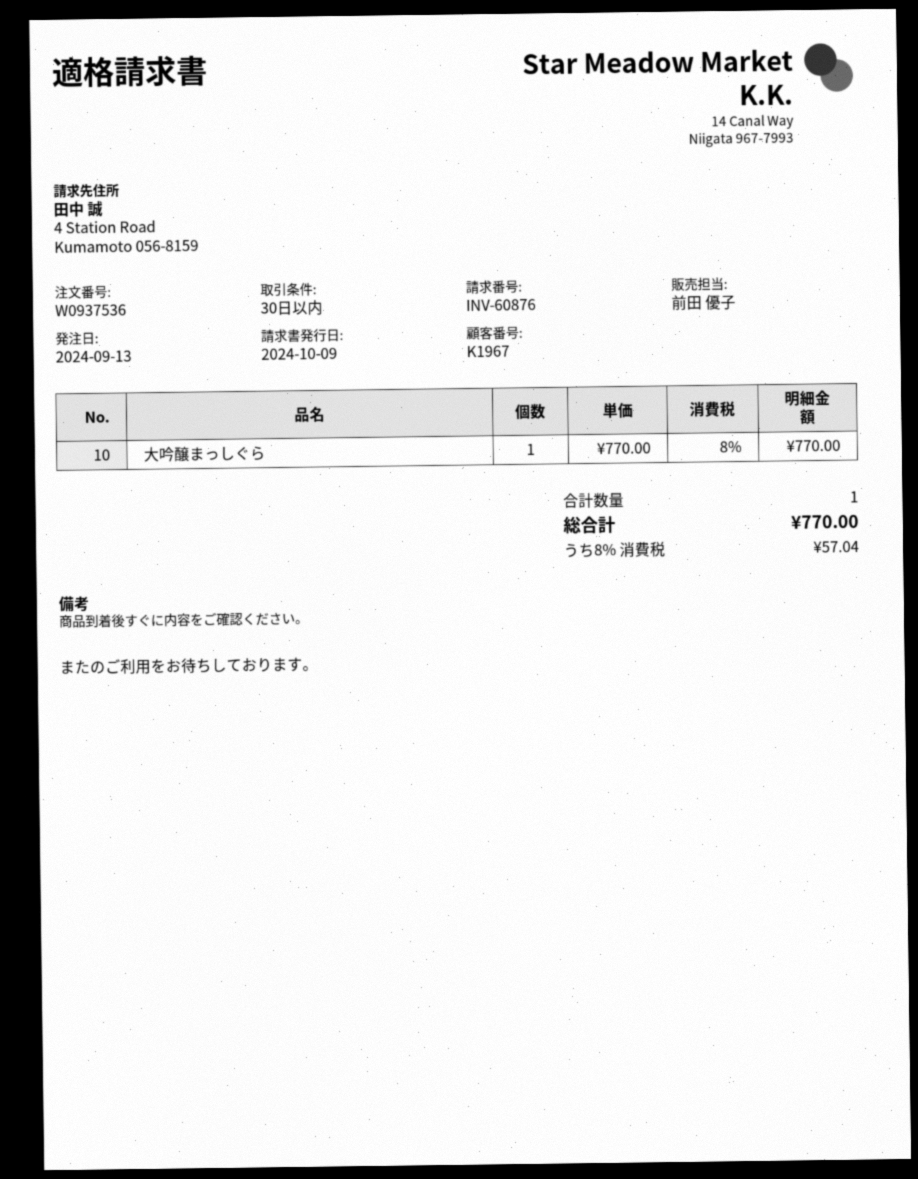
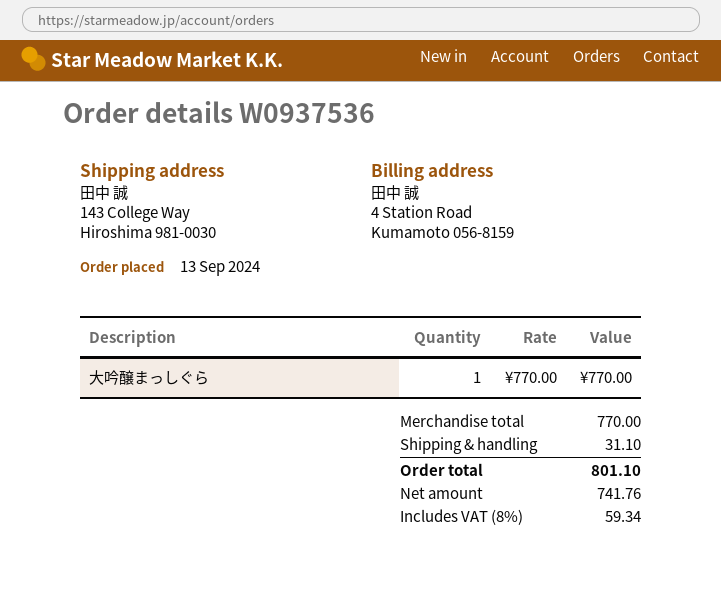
shipping: none -> 31.10
tax: 8% = 57.04 -> 8% = 59.34
total: 770.00 -> 801.10

